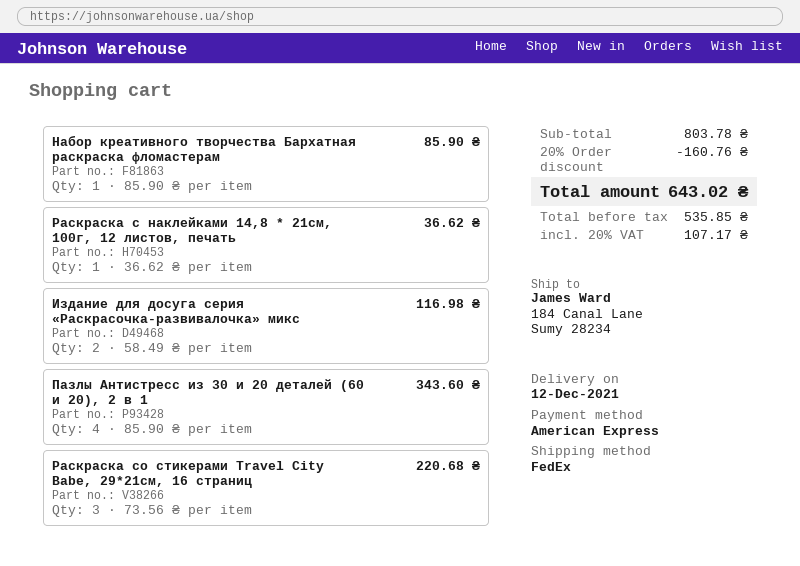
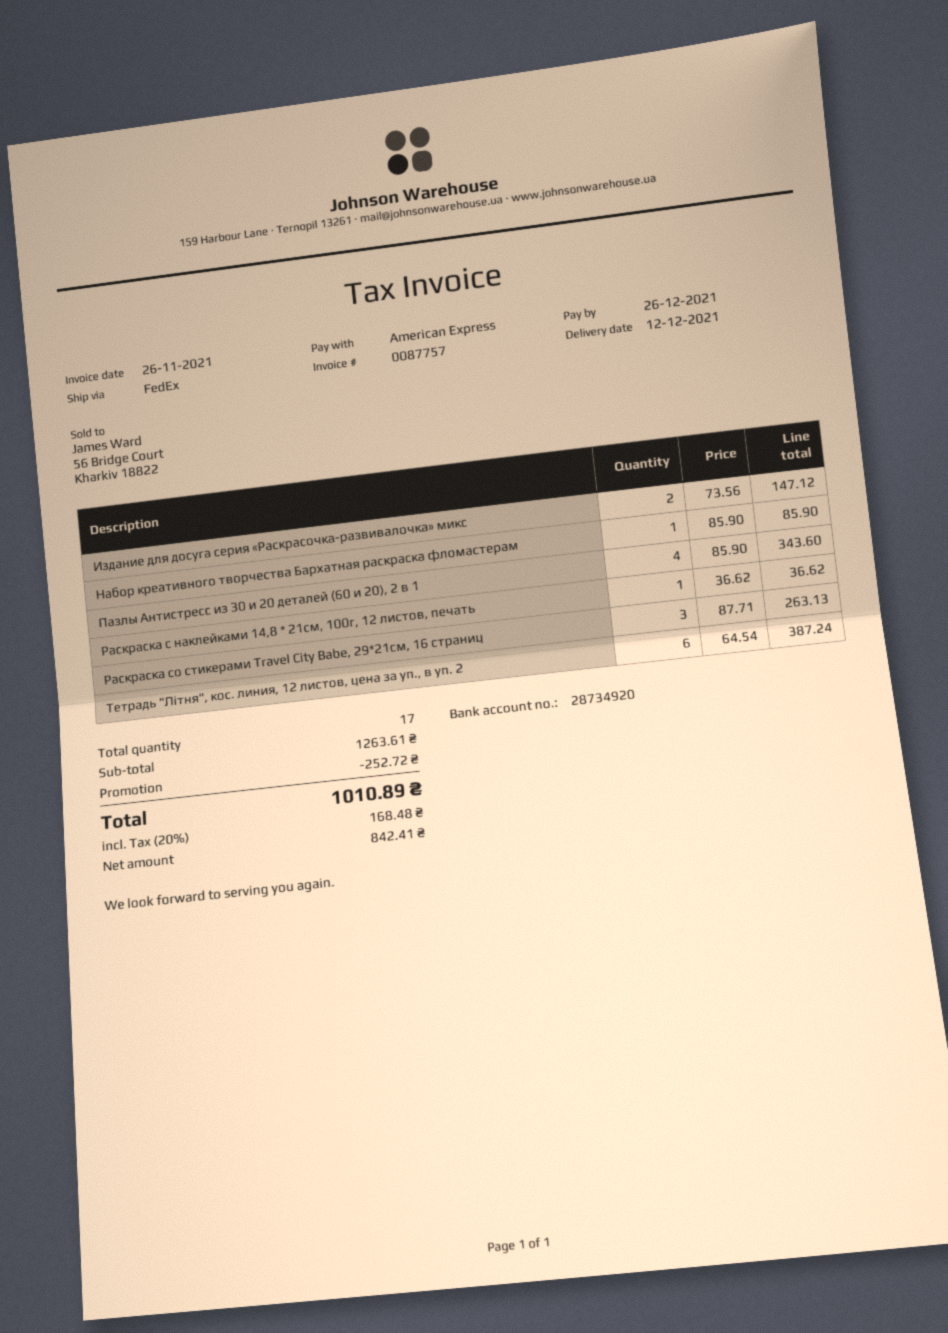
Издание для досуга серия «Раскрасочка-развивалочка» микс: 2 x 58.49 = 116.98 -> 2 x 73.56 = 147.12
Раскраска со стикерами Travel City Babe, 29*21см, 16 страниц: 3 x 73.56 = 220.68 -> 3 x 87.71 = 263.13
Тетрадь "Літня", кос. линия, 12 листов, цена за уп., в уп. 2: none -> 6 x 64.54 = 387.24
subtotal: 803.78 -> 1263.61
discount: 160.76 -> 252.72
net: 535.85 -> 842.41
tax: 20% = 107.17 -> 20% = 168.48
total: 643.02 -> 1010.89

